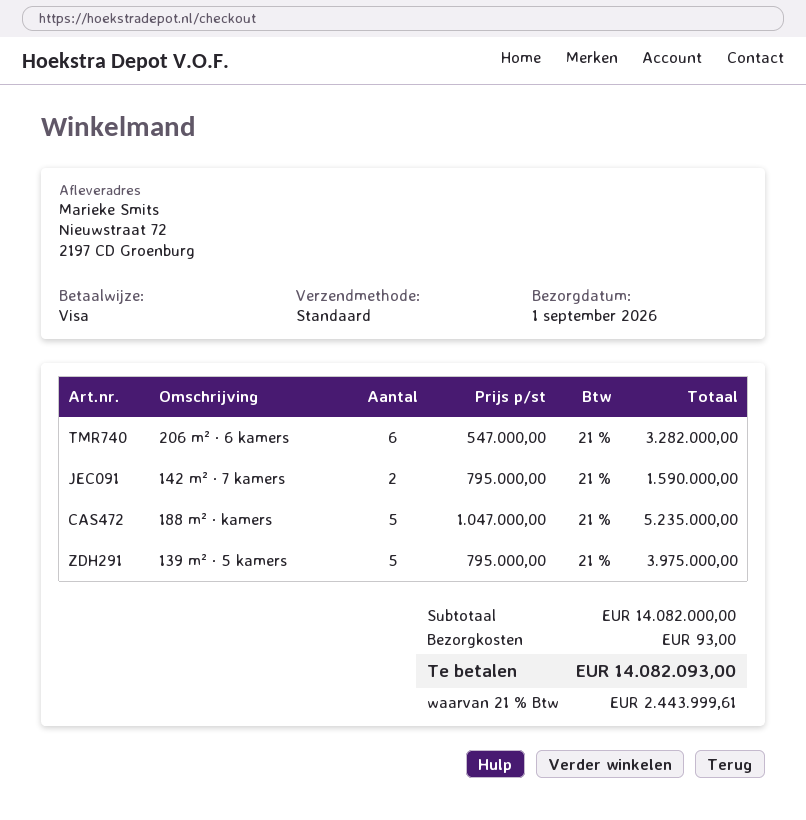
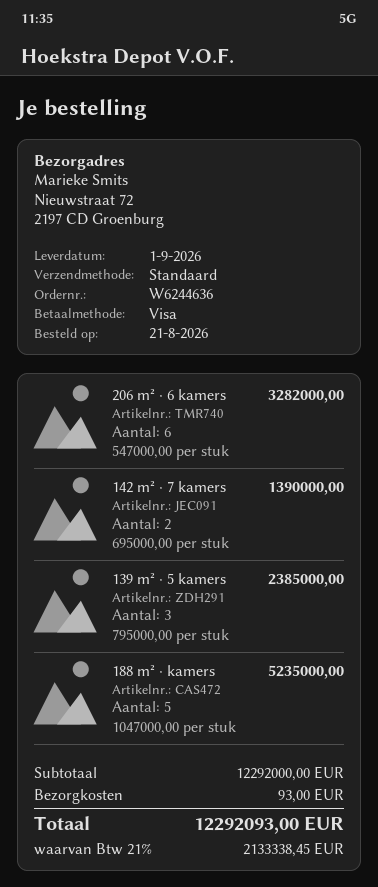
142 m² · 7 kamers: 2 x 795000.00 = 1590000.00 -> 2 x 695000.00 = 1390000.00
139 m² · 5 kamers: 5 x 795000.00 = 3975000.00 -> 3 x 795000.00 = 2385000.00
subtotal: 14082000.00 -> 12292000.00
tax: 21% = 2443999.61 -> 21% = 2133338.45
total: 14082093.00 -> 12292093.00

